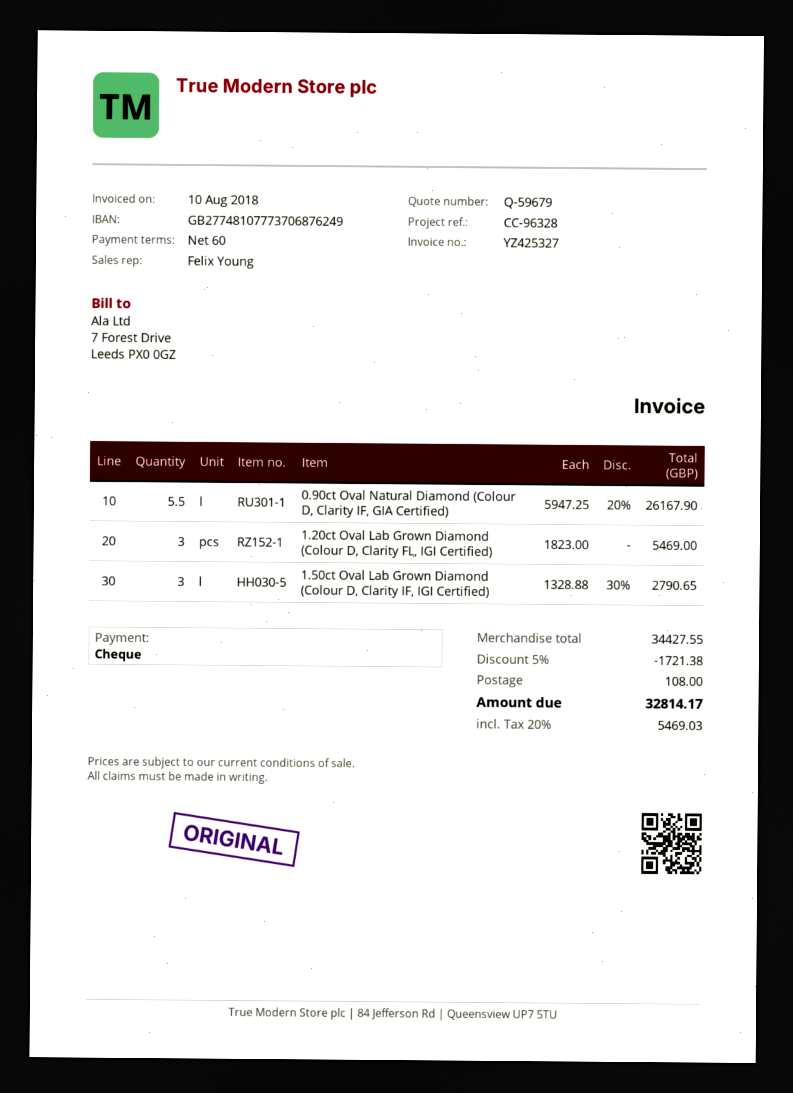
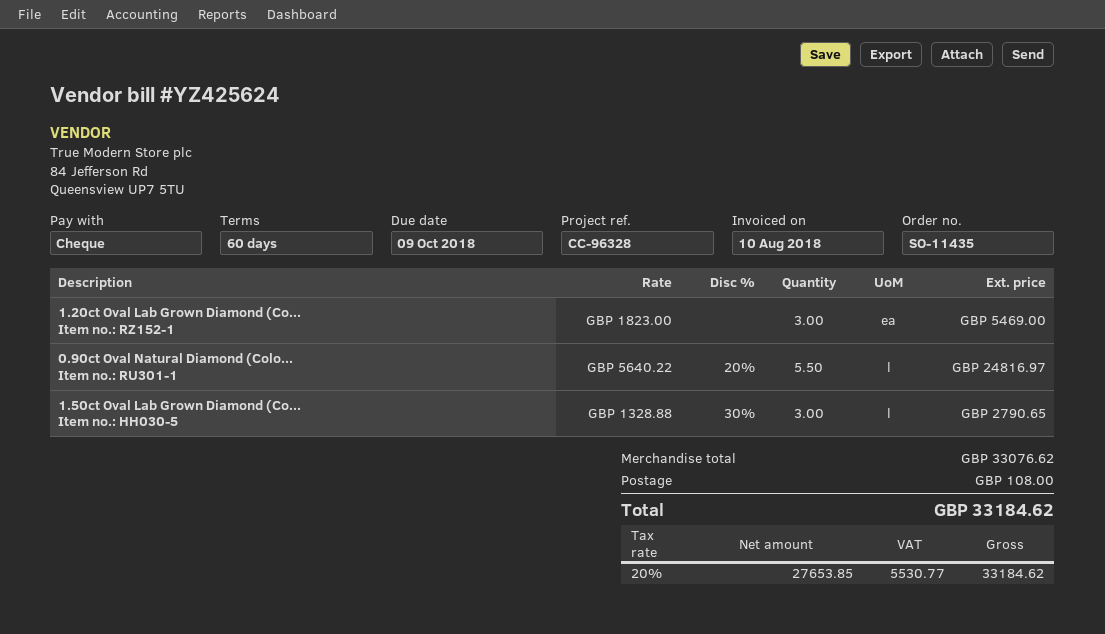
invoice number: YZ425327 -> YZ425624
0.90ct Oval Natural Diamond (Colour D, Clarity IF, GIA Certified): 5.5 x 5947.25 - 20% = 26167.90 -> 5.5 x 5640.22 - 20% = 24816.97
subtotal: 34427.55 -> 33076.62
discount: 5% = 1721.38 -> none
tax: 20% = 5469.03 -> 20% = 5530.77
total: 32814.17 -> 33184.62

